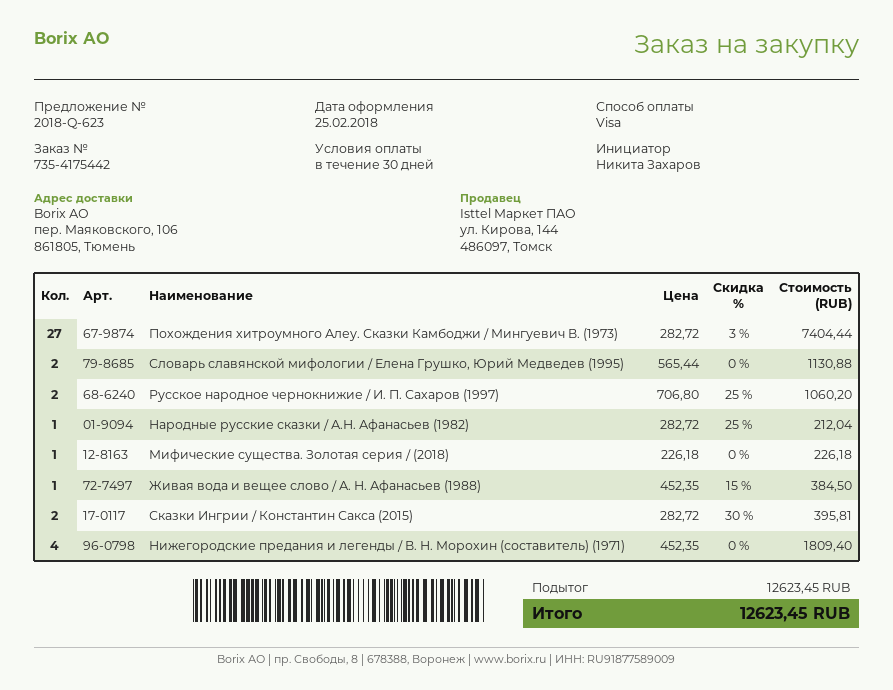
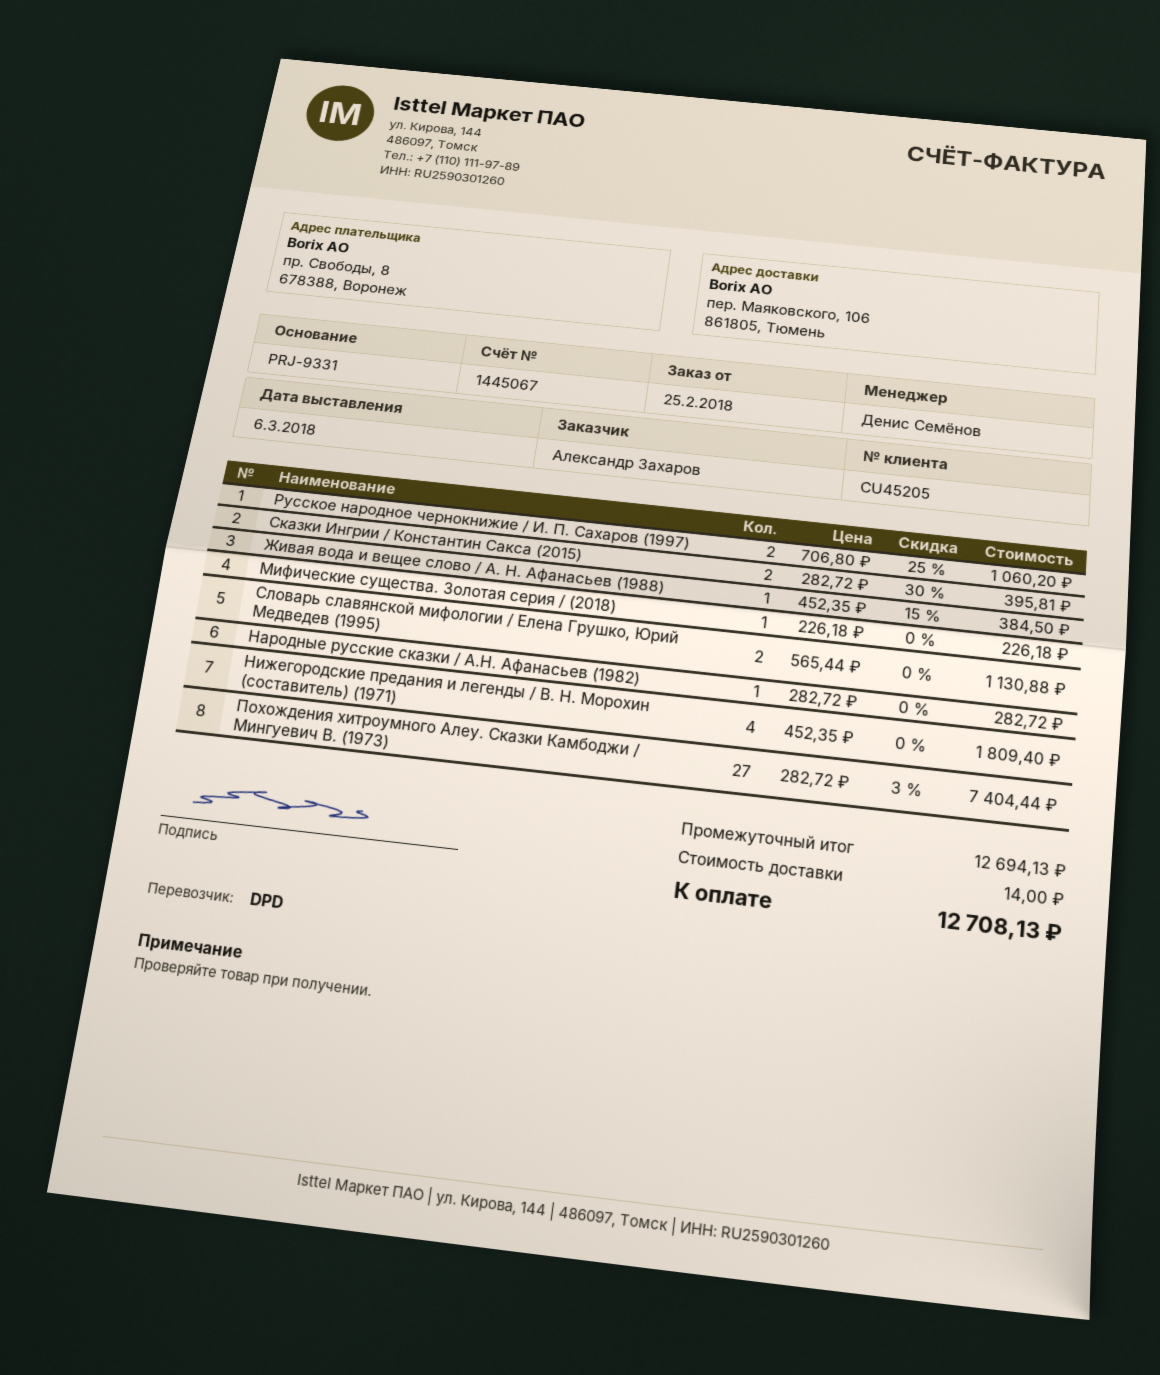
ordered by: Никита Захаров -> Александр Захаров
Народные русские сказки / А.Н. Афанасьев (1982): 1 x 282.72 - 25% = 212.04 -> 1 x 282.72 = 282.72
subtotal: 12623.45 -> 12694.13
shipping: none -> 14.00
total: 12623.45 -> 12708.13

